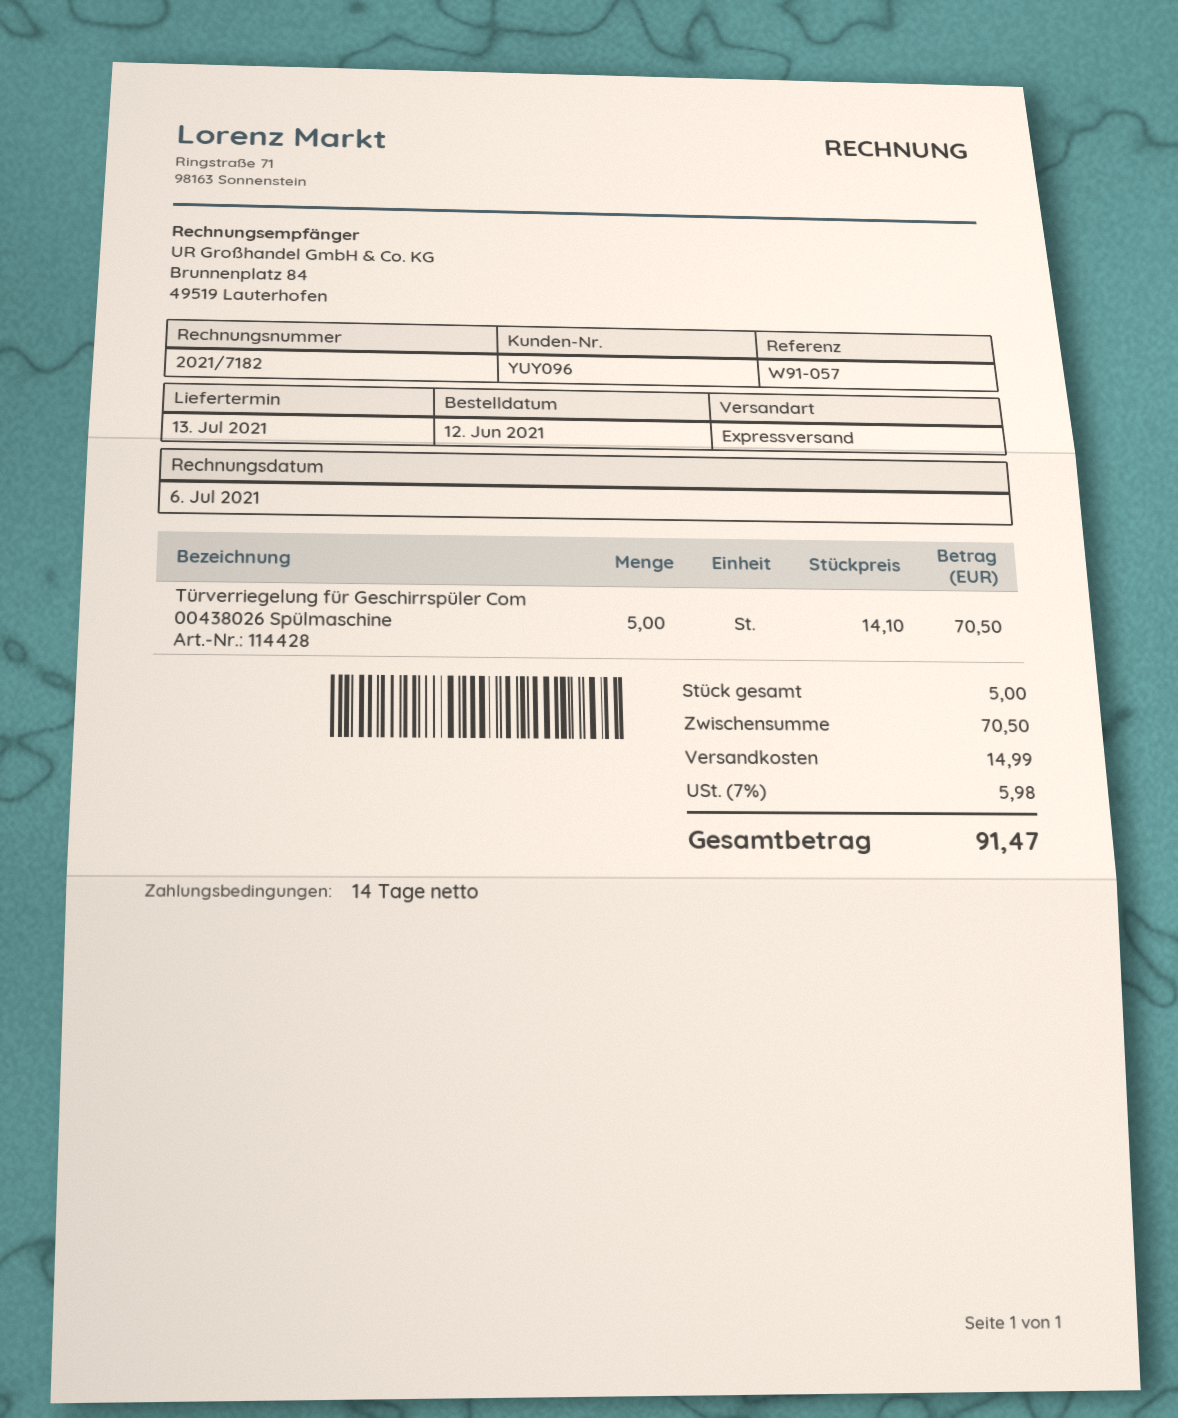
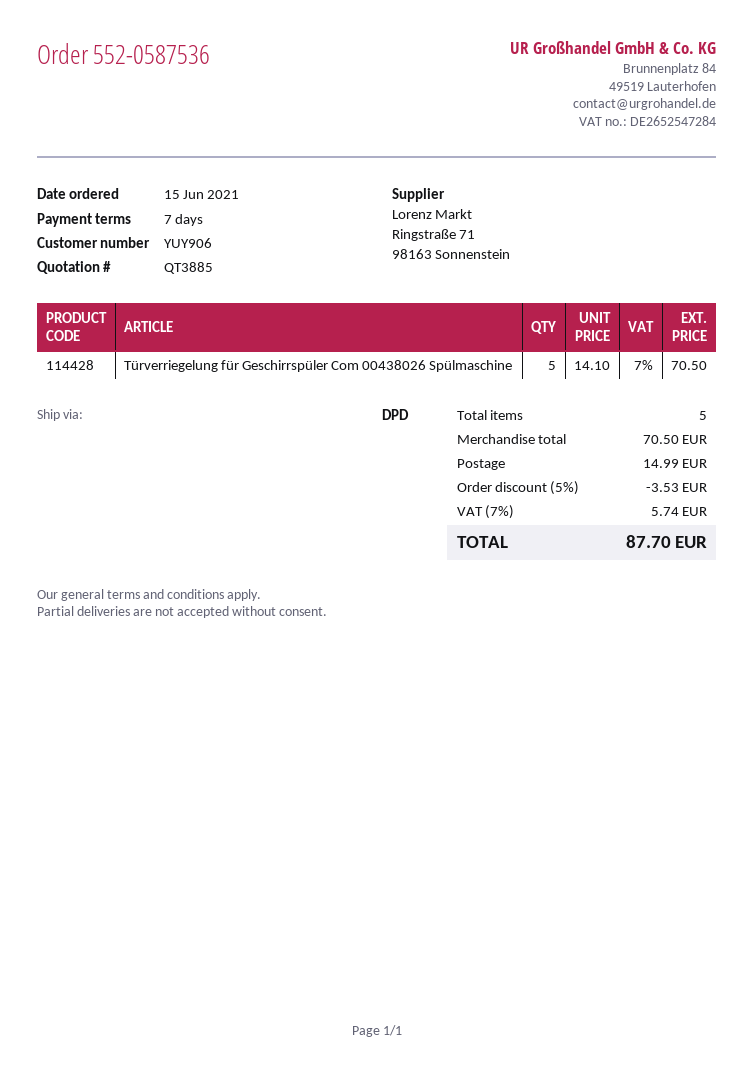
order date: 2021-06-12 -> 2021-06-15
payment terms: 14 days -> 7 days
customer number: YUY096 -> YUY906
shipping method: express -> DPD
discount: none -> 5% = 3.53
tax: 7% = 5.98 -> 7% = 5.74
total: 91.47 -> 87.70

